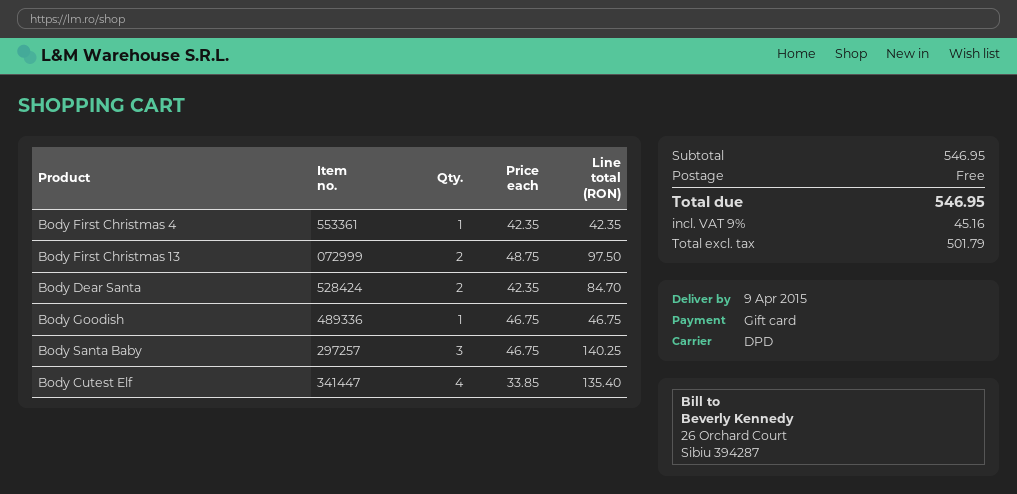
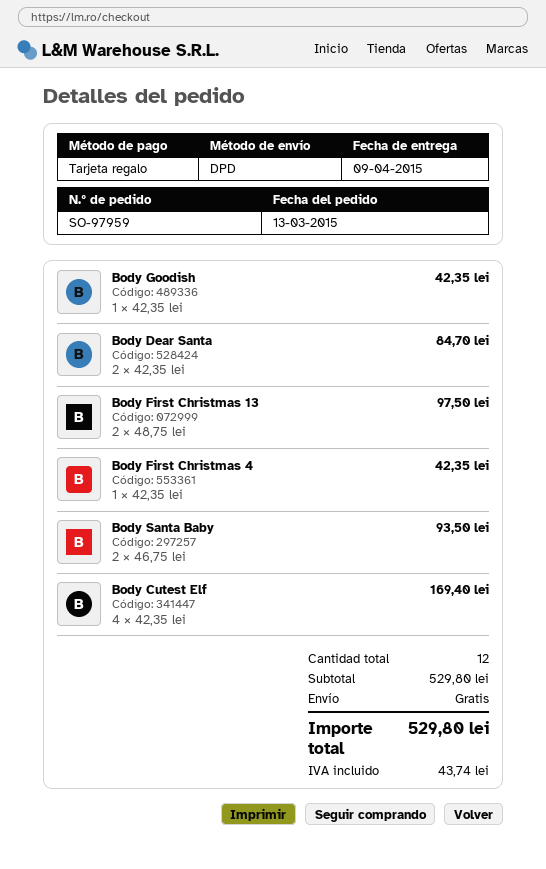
Body Goodish: 1 x 46.75 = 46.75 -> 1 x 42.35 = 42.35
Body Santa Baby: 3 x 46.75 = 140.25 -> 2 x 46.75 = 93.50
Body Cutest Elf: 4 x 33.85 = 135.40 -> 4 x 42.35 = 169.40
subtotal: 546.95 -> 529.80
tax: 45.16 -> 43.74
total: 546.95 -> 529.80

